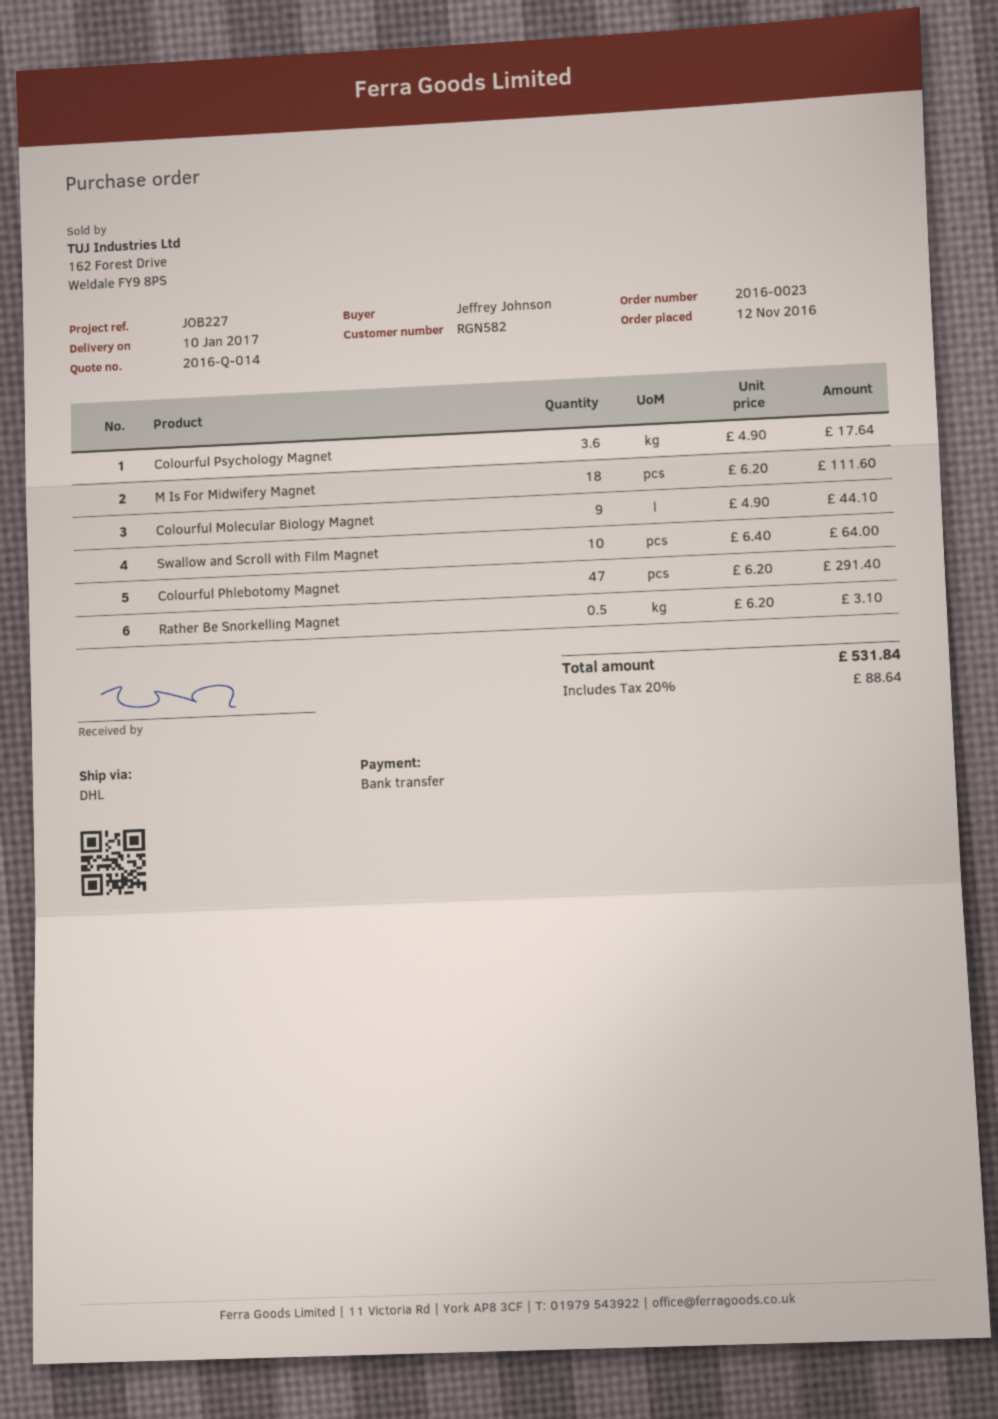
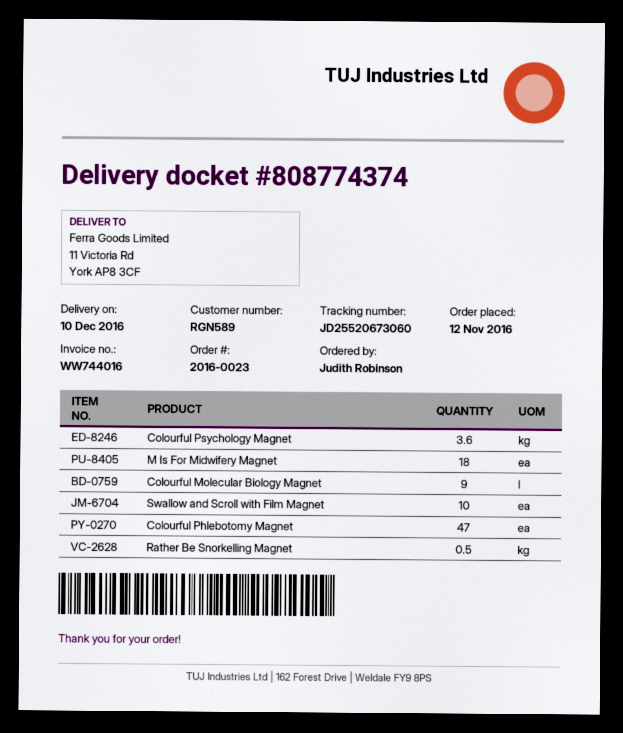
delivery date: 2017-01-10 -> 2016-12-10
customer number: RGN582 -> RGN589
ordered by: Jeffrey Johnson -> Judith Robinson

